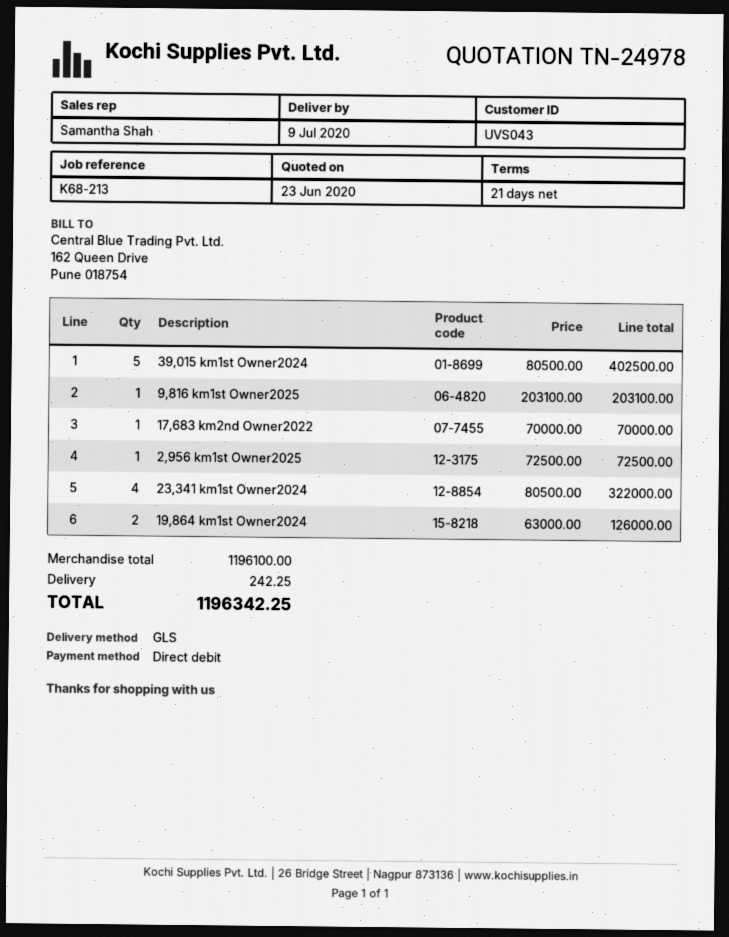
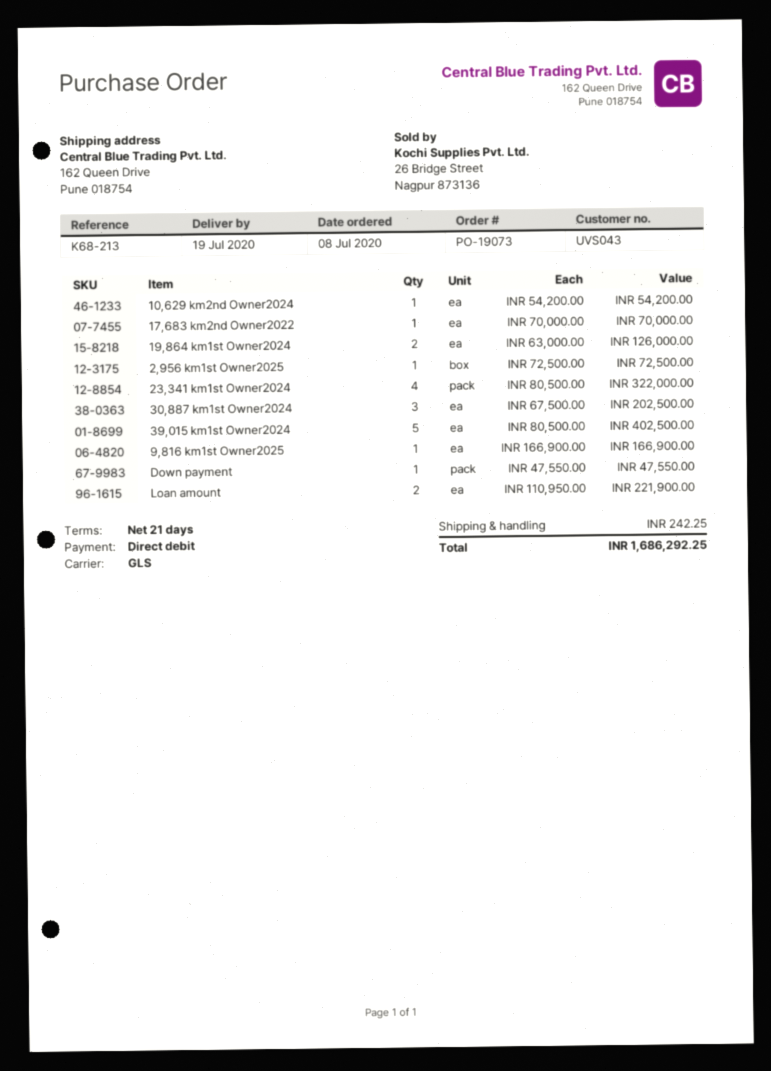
delivery date: 2020-07-09 -> 2020-07-19
9,816 km1st Owner2025: 1 x 203100.00 = 203100.00 -> 1 x 166900.00 = 166900.00
10,629 km2nd Owner2024: none -> 1 x 54200.00 = 54200.00
30,887 km1st Owner2024: none -> 3 x 67500.00 = 202500.00
Down payment: none -> 1 x 47550.00 = 47550.00
Loan amount: none -> 2 x 110950.00 = 221900.00
total: 1196342.25 -> 1686292.25

